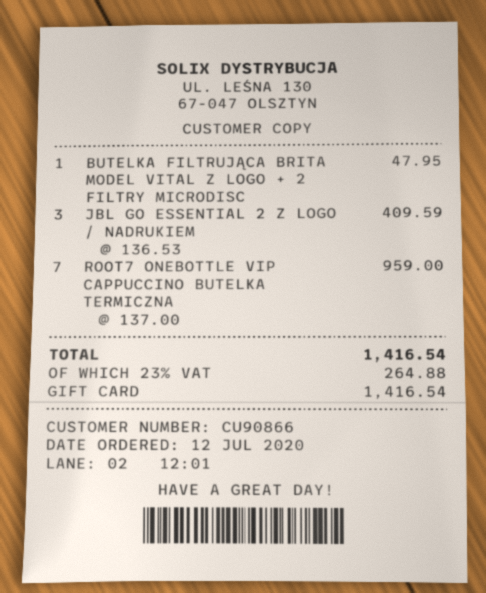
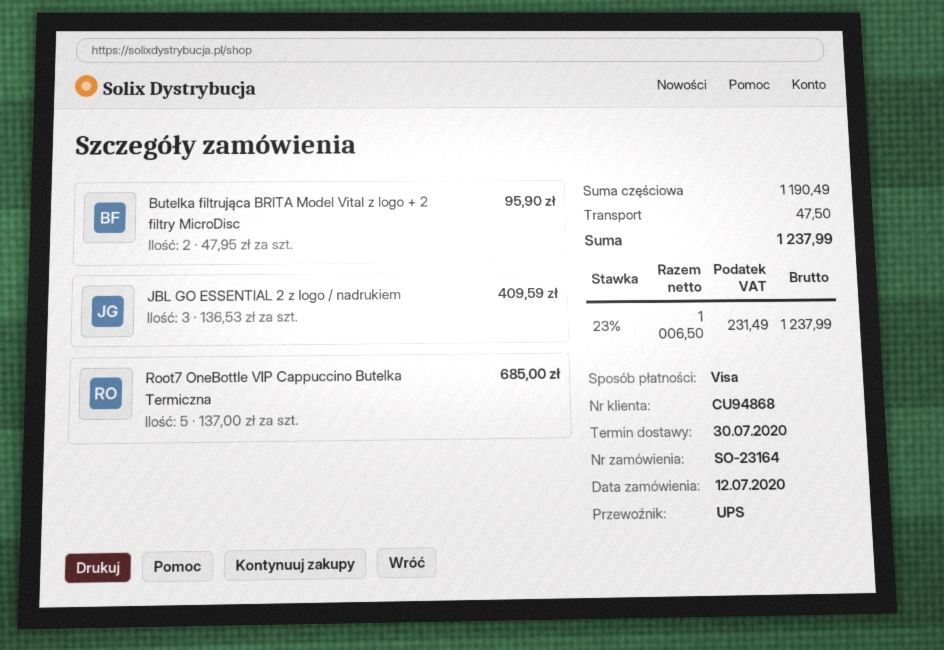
customer number: CU90866 -> CU94868
payment method: gift card -> Visa
BUTELKA FILTRUJĄCA BRITA MODEL VITAL Z LOGO + 2 FILTRY MICRODISC: 1 x 47.95 = 47.95 -> 2 x 47.95 = 95.90
ROOT7 ONEBOTTLE VIP CAPPUCCINO BUTELKA TERMICZNA: 7 x 137.00 = 959.00 -> 5 x 137.00 = 685.00
shipping: none -> 47.50
tax: 23% = 264.88 -> 23% = 231.49
total: 1416.54 -> 1237.99

